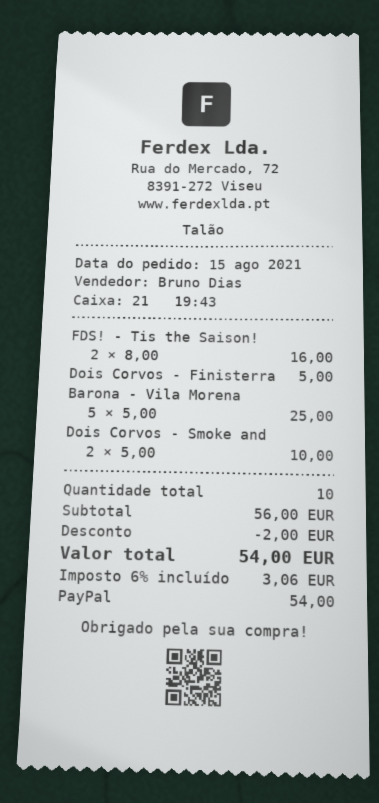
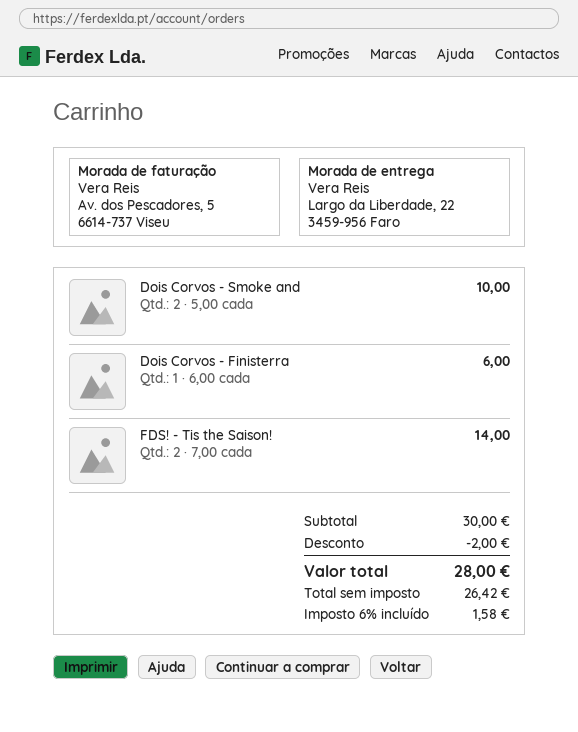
FDS! - Tis the Saison!: 2 x 8.00 = 16.00 -> 2 x 7.00 = 14.00
Dois Corvos - Finisterra: 1 x 5.00 = 5.00 -> 1 x 6.00 = 6.00
Barona - Vila Morena: 5 x 5.00 = 25.00 -> none
subtotal: 56.00 -> 30.00
tax: 6% = 3.06 -> 6% = 1.58
total: 54.00 -> 28.00

